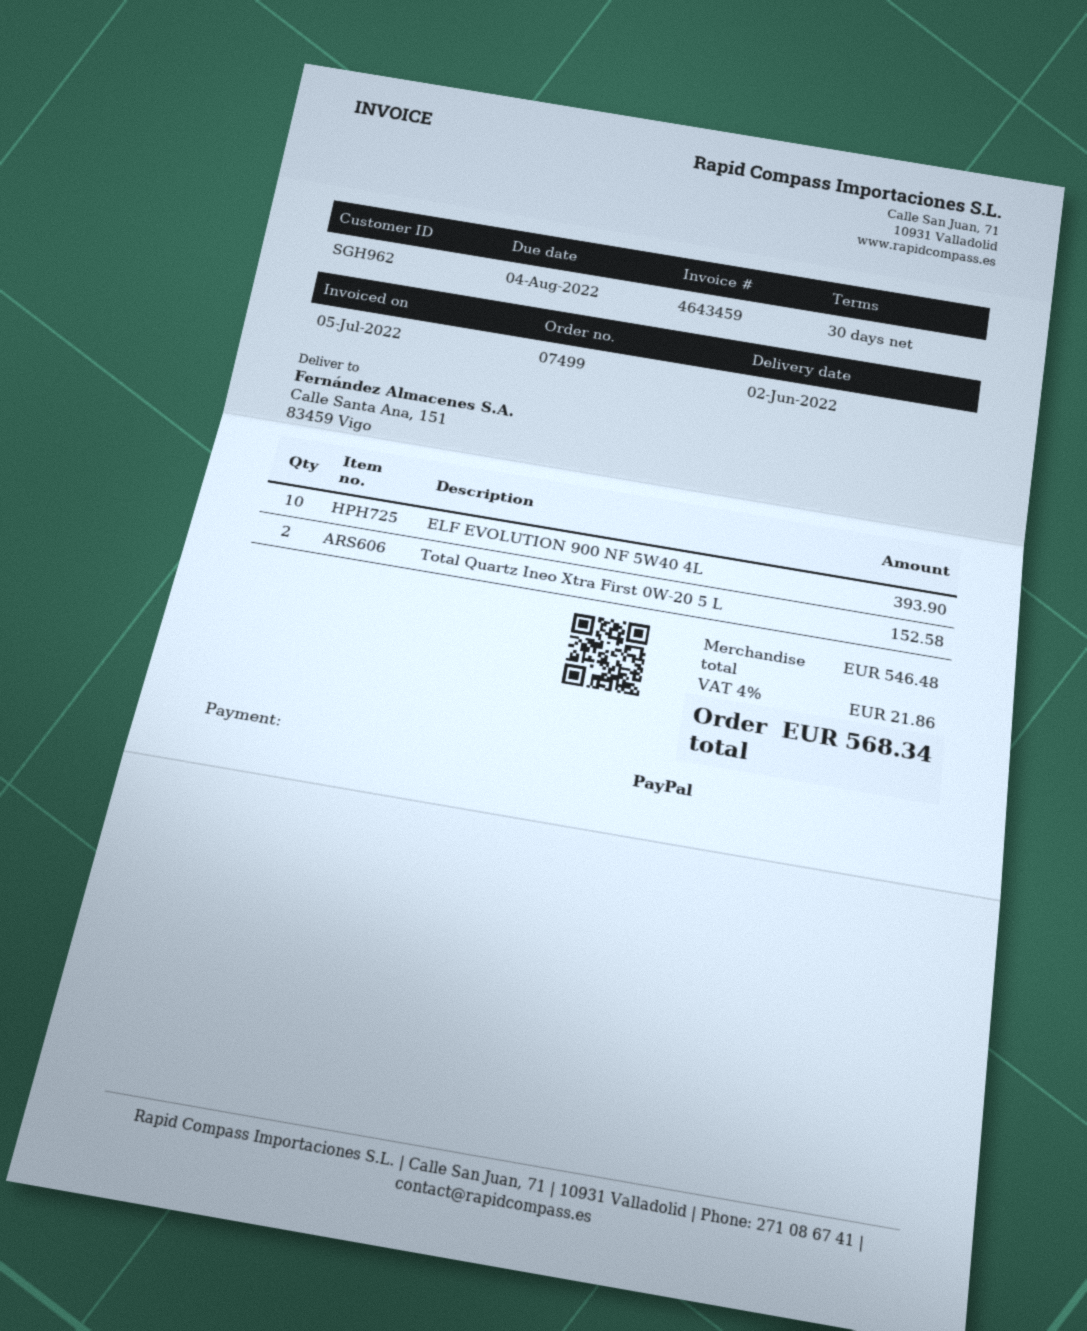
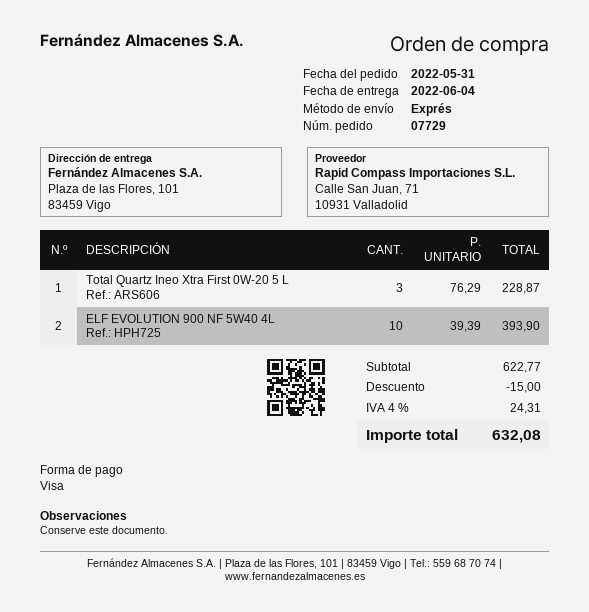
order number: 07499 -> 07729
delivery date: 2022-06-02 -> 2022-06-04
payment method: PayPal -> Visa
ship to: Calle Santa Ana, 151, 83459 Vigo -> Plaza de las Flores, 101, 83459 Vigo
Total Quartz Ineo Xtra First 0W-20 5 L: 2 for 152.58 -> 3 for 228.87
subtotal: 546.48 -> 622.77
discount: none -> 15.00
tax: 4% = 21.86 -> 4% = 24.31
total: 568.34 -> 632.08

